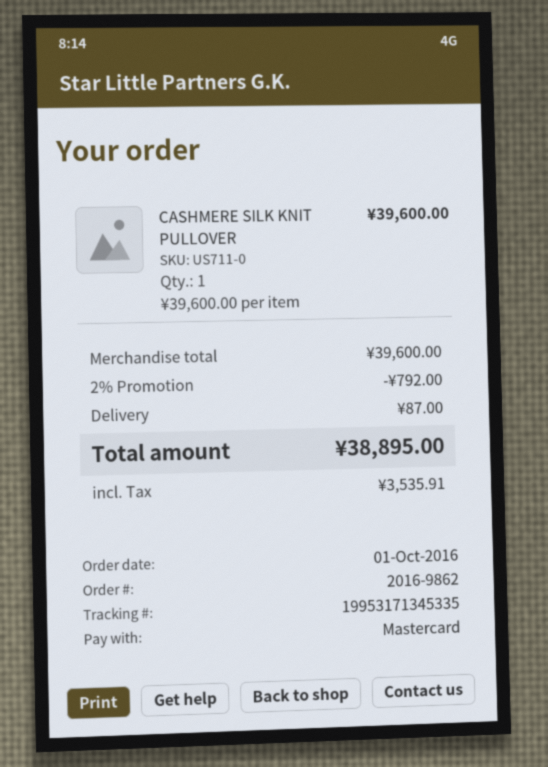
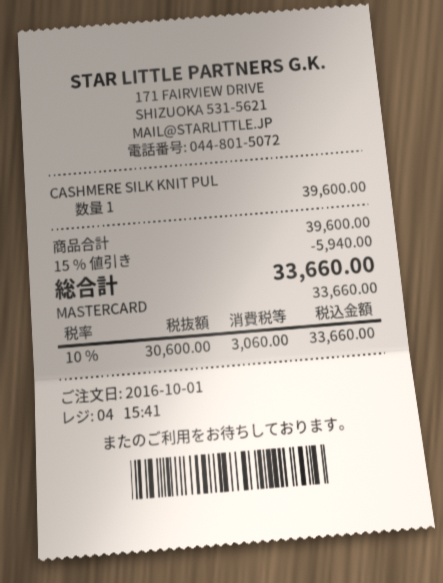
discount: 2% = 792.00 -> 15% = 5940.00
shipping: 87.00 -> none
tax: 3535.91 -> 3060.00
total: 38895.00 -> 33660.00

